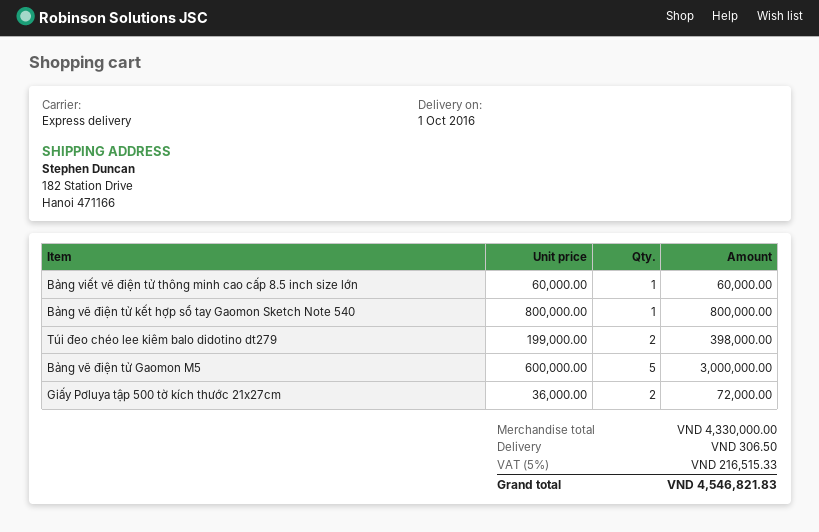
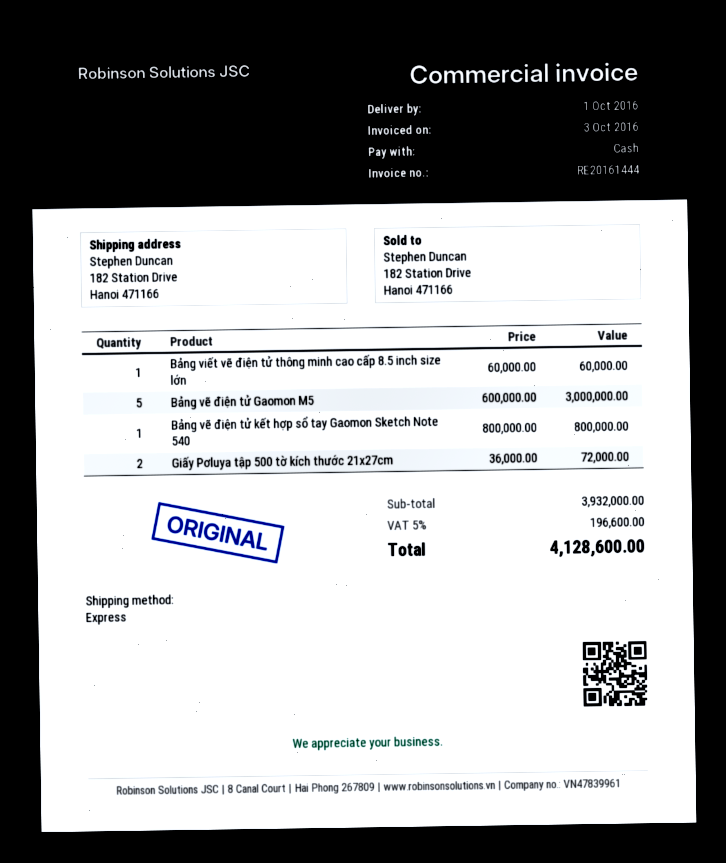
Túi đeo chéo lee kiêm balo didotino dt279: 2 x 199000.00 = 398000.00 -> none
subtotal: 4330000.00 -> 3932000.00
shipping: 306.50 -> none
tax: 5% = 216515.33 -> 5% = 196600.00
total: 4546821.83 -> 4128600.00

